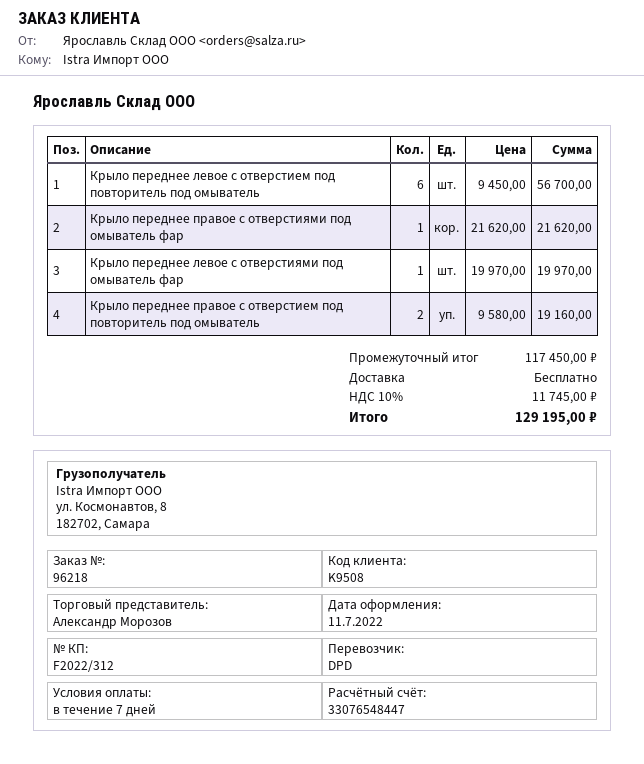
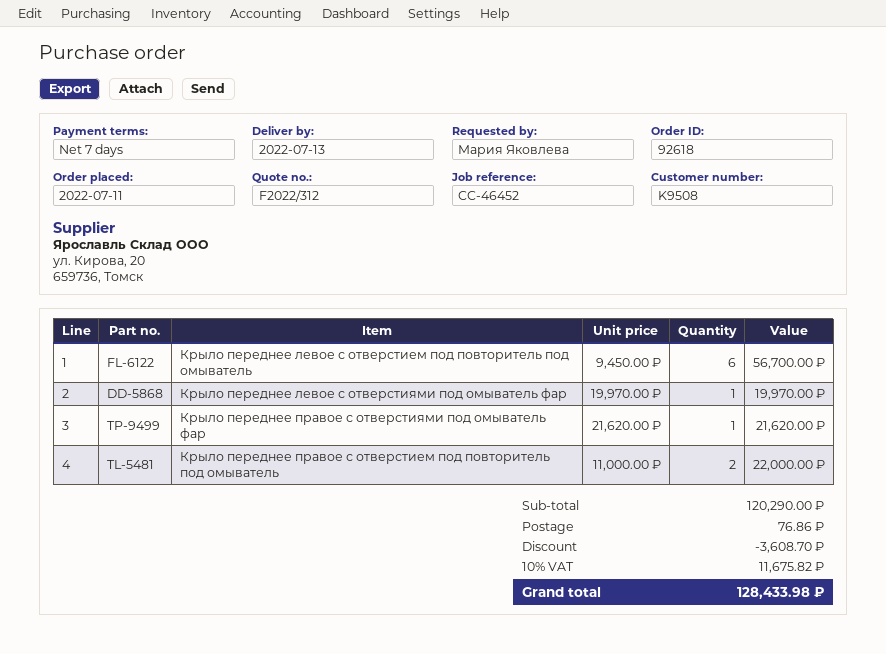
order number: 96218 -> 92618
Крыло переднее правое с отверстием под повторитель под омыватель: 2 x 9580.00 = 19160.00 -> 2 x 11000.00 = 22000.00
subtotal: 117450.00 -> 120290.00
discount: none -> 3608.70
shipping: 0.00 -> 76.86
tax: 10% = 11745.00 -> 10% = 11675.82
total: 129195.00 -> 128433.98

